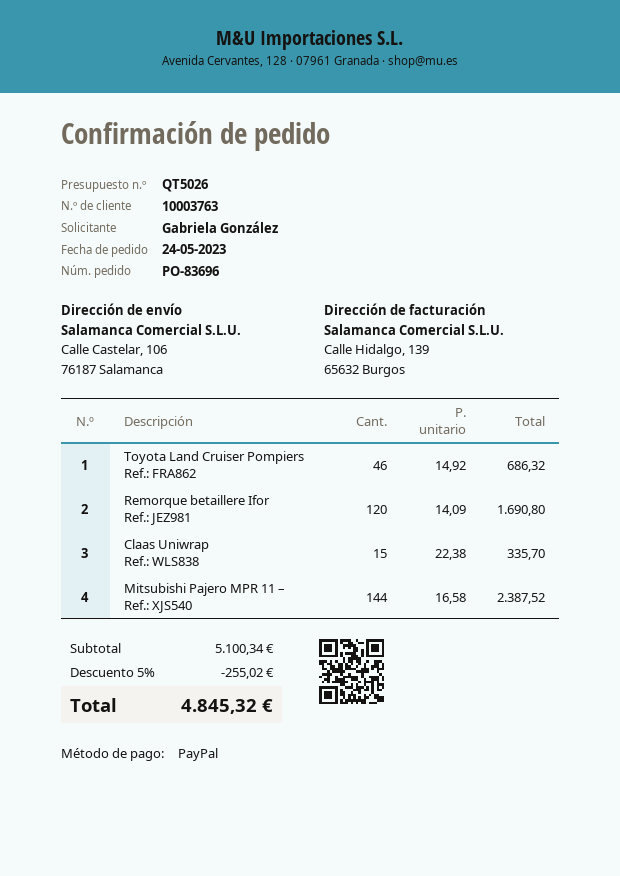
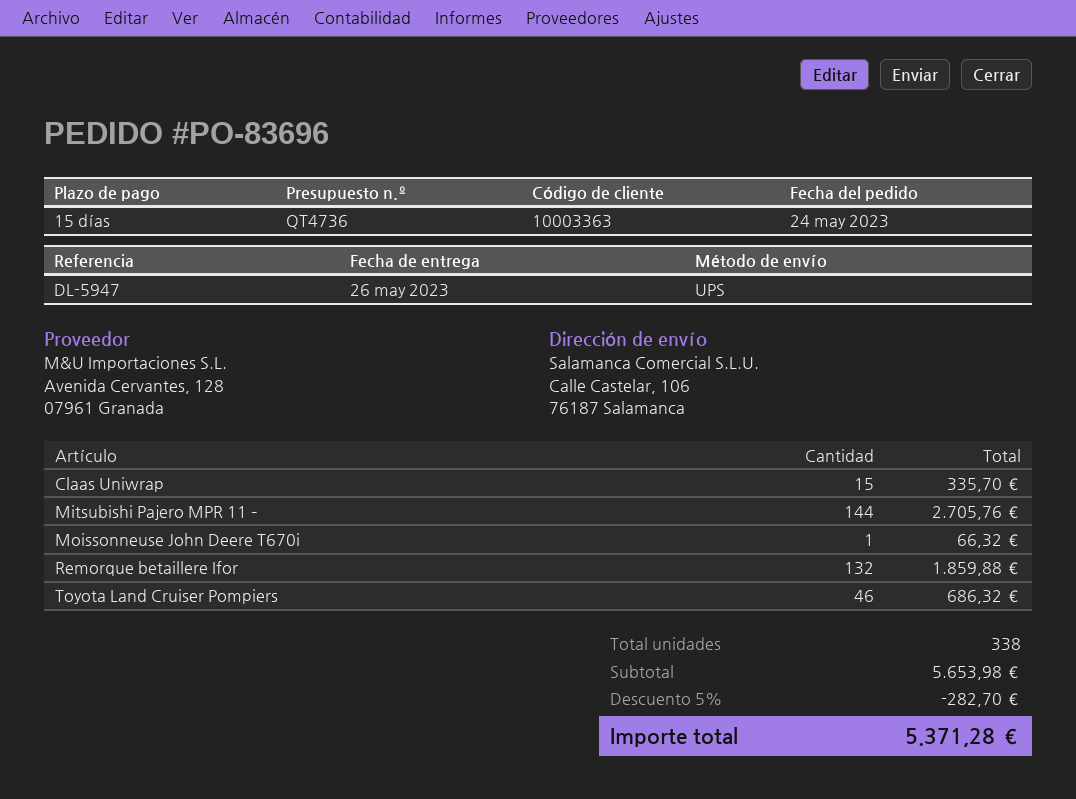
quote number: QT5026 -> QT4736
customer number: 10003763 -> 10003363
Remorque betaillere Ifor: 120 for 1690.80 -> 132 for 1859.88
Mitsubishi Pajero MPR 11 –: 144 for 2387.52 -> 144 for 2705.76
Moissonneuse John Deere T670i: none -> 1 for 66.32
subtotal: 5100.34 -> 5653.98
discount: 5% = 255.02 -> 5% = 282.70
total: 4845.32 -> 5371.28

